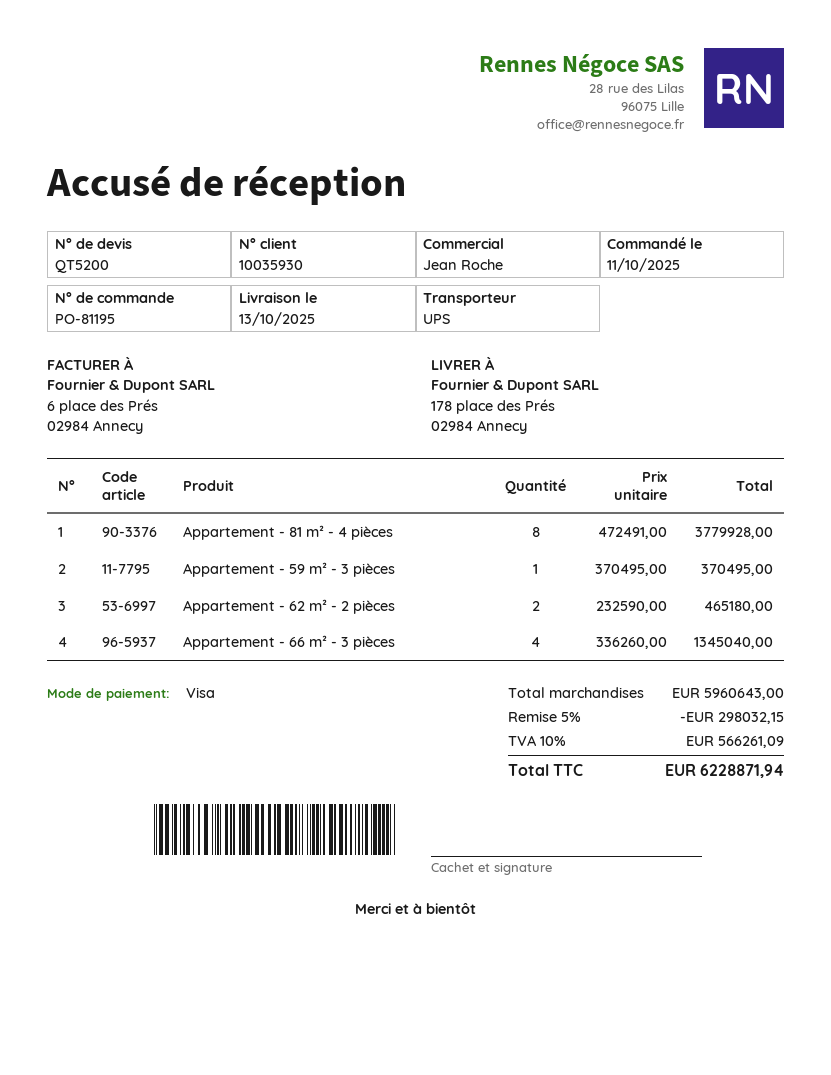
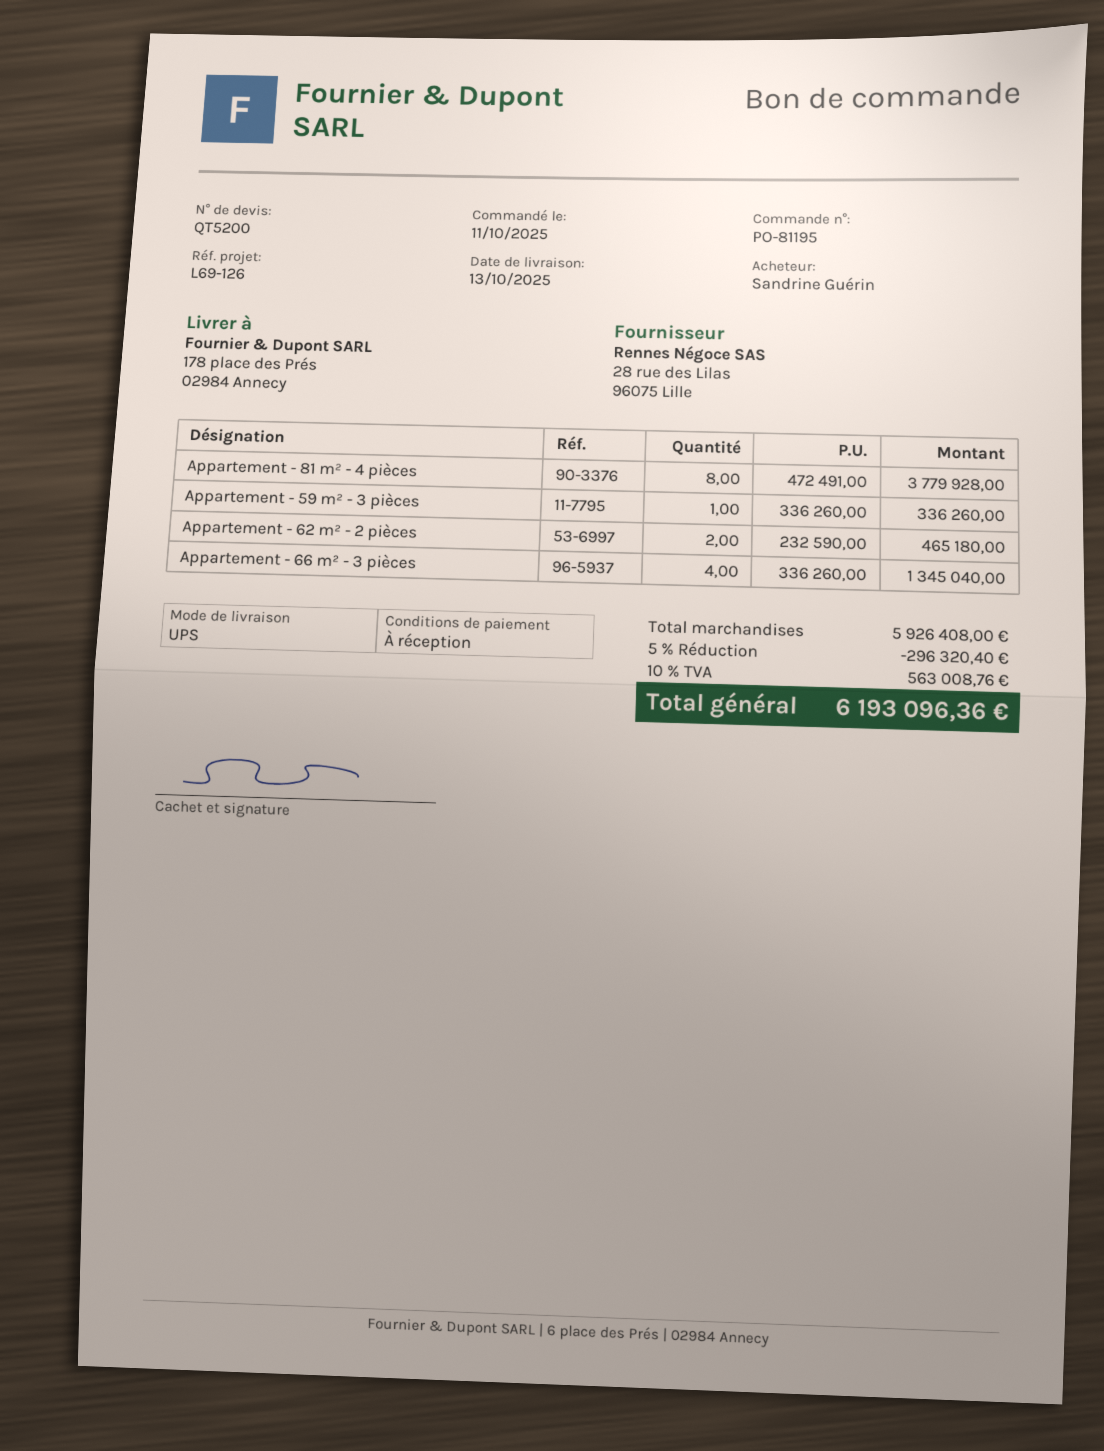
Appartement - 59 m² - 3 pièces: 1 x 370495.00 = 370495.00 -> 1 x 336260.00 = 336260.00
subtotal: 5960643.00 -> 5926408.00
discount: 5% = 298032.15 -> 5% = 296320.40
tax: 10% = 566261.09 -> 10% = 563008.76
total: 6228871.94 -> 6193096.36

